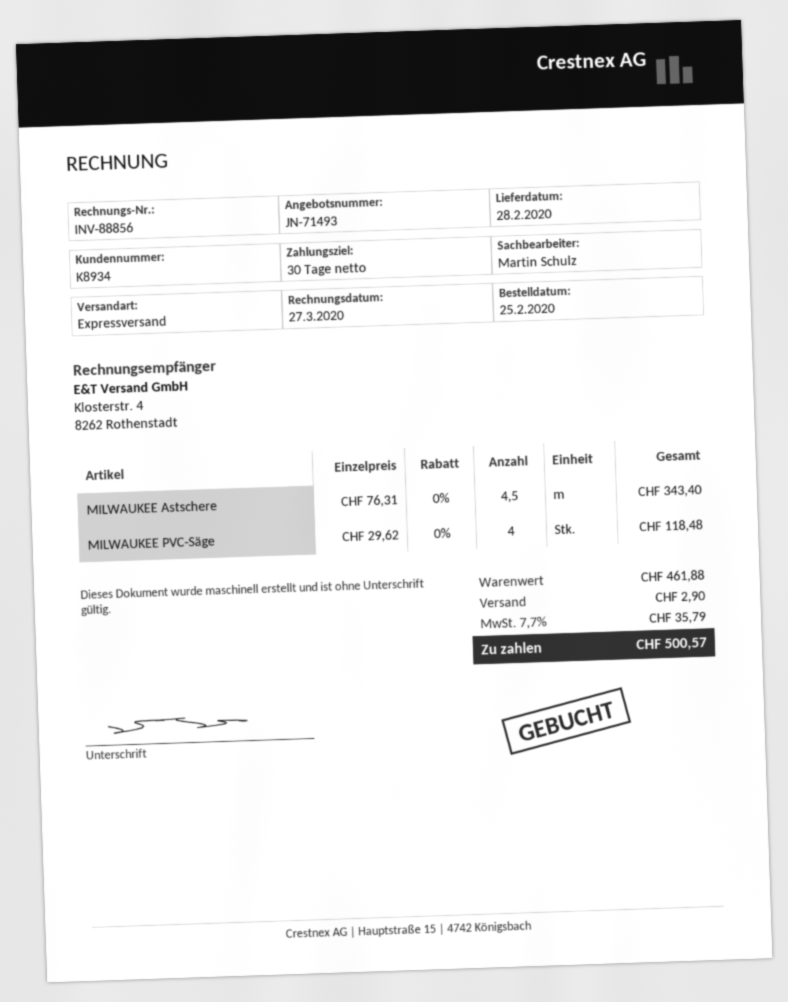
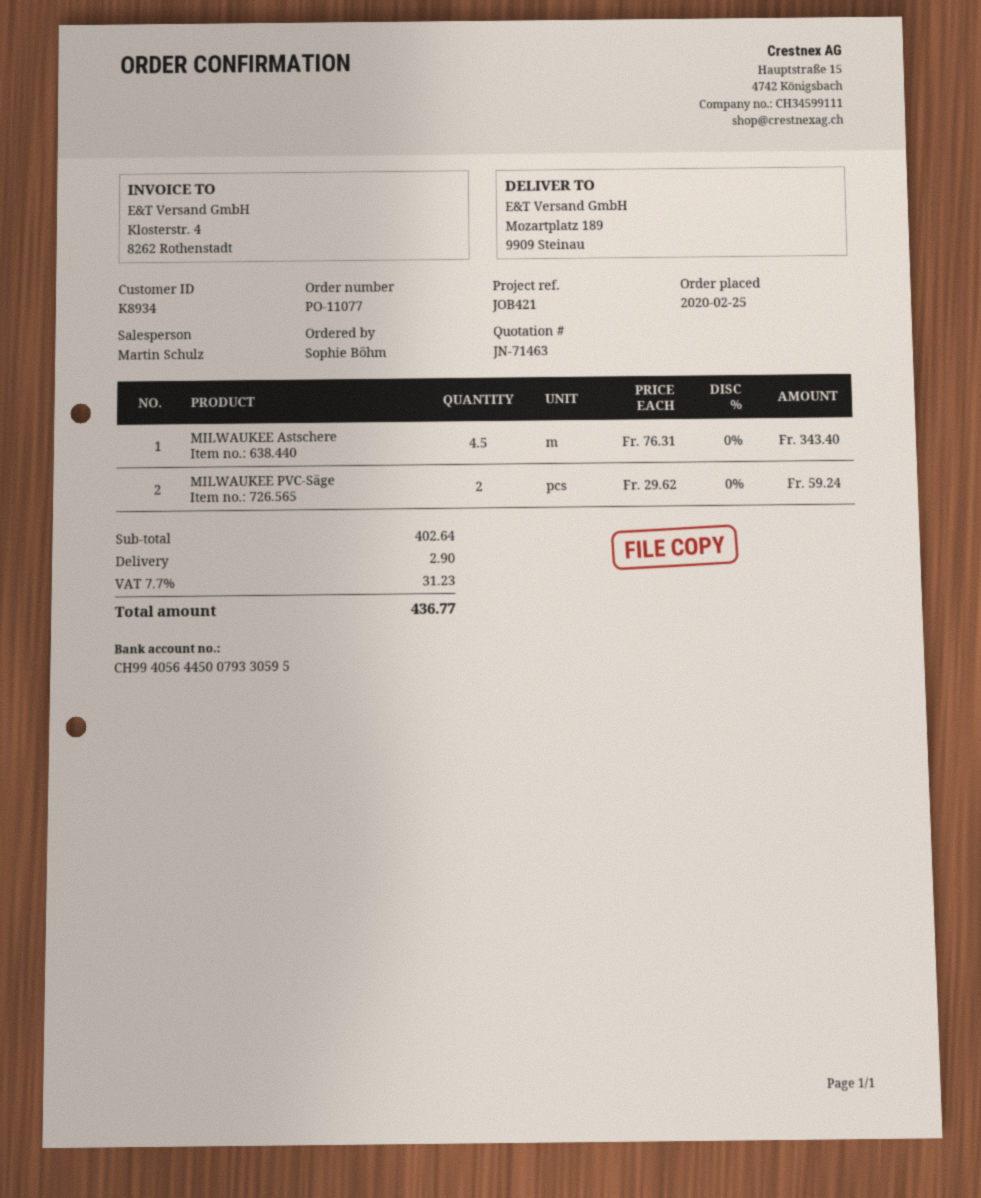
quote number: JN-71493 -> JN-71463
MILWAUKEE PVC-Säge: 4 x 29.62 = 118.48 -> 2 x 29.62 = 59.24
subtotal: 461.88 -> 402.64
tax: 7.7% = 35.79 -> 7.7% = 31.23
total: 500.57 -> 436.77

